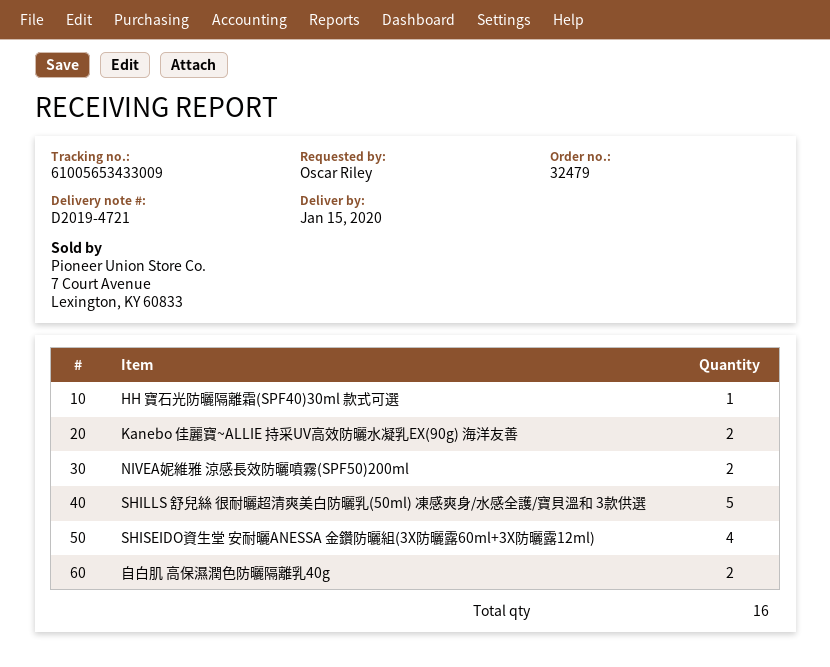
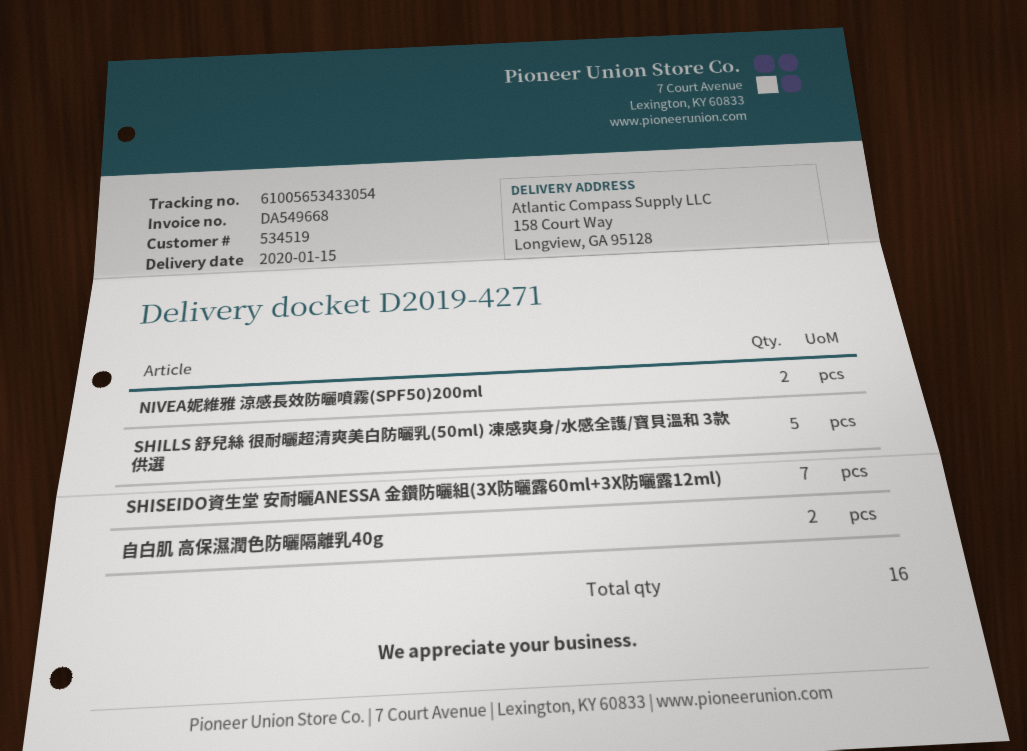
delivery note number: D2019-4721 -> D2019-4271
tracking number: 61005653433009 -> 61005653433054
HH 寶石光防曬隔離霜(SPF40)30ml 款式可選: 1 -> none
Kanebo 佳麗寶~ALLIE 持采UV高效防曬水凝乳EX(90g) 海洋友善: 2 -> none
SHISEIDO資生堂 安耐曬ANESSA 金鑽防曬組(3X防曬露60ml+3X防曬露12ml): 4 -> 7

